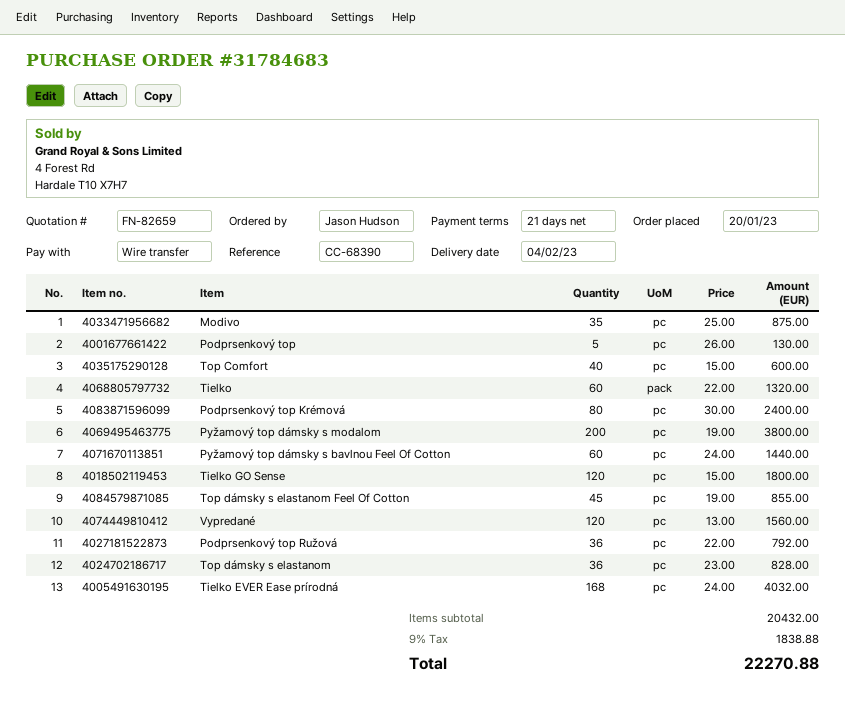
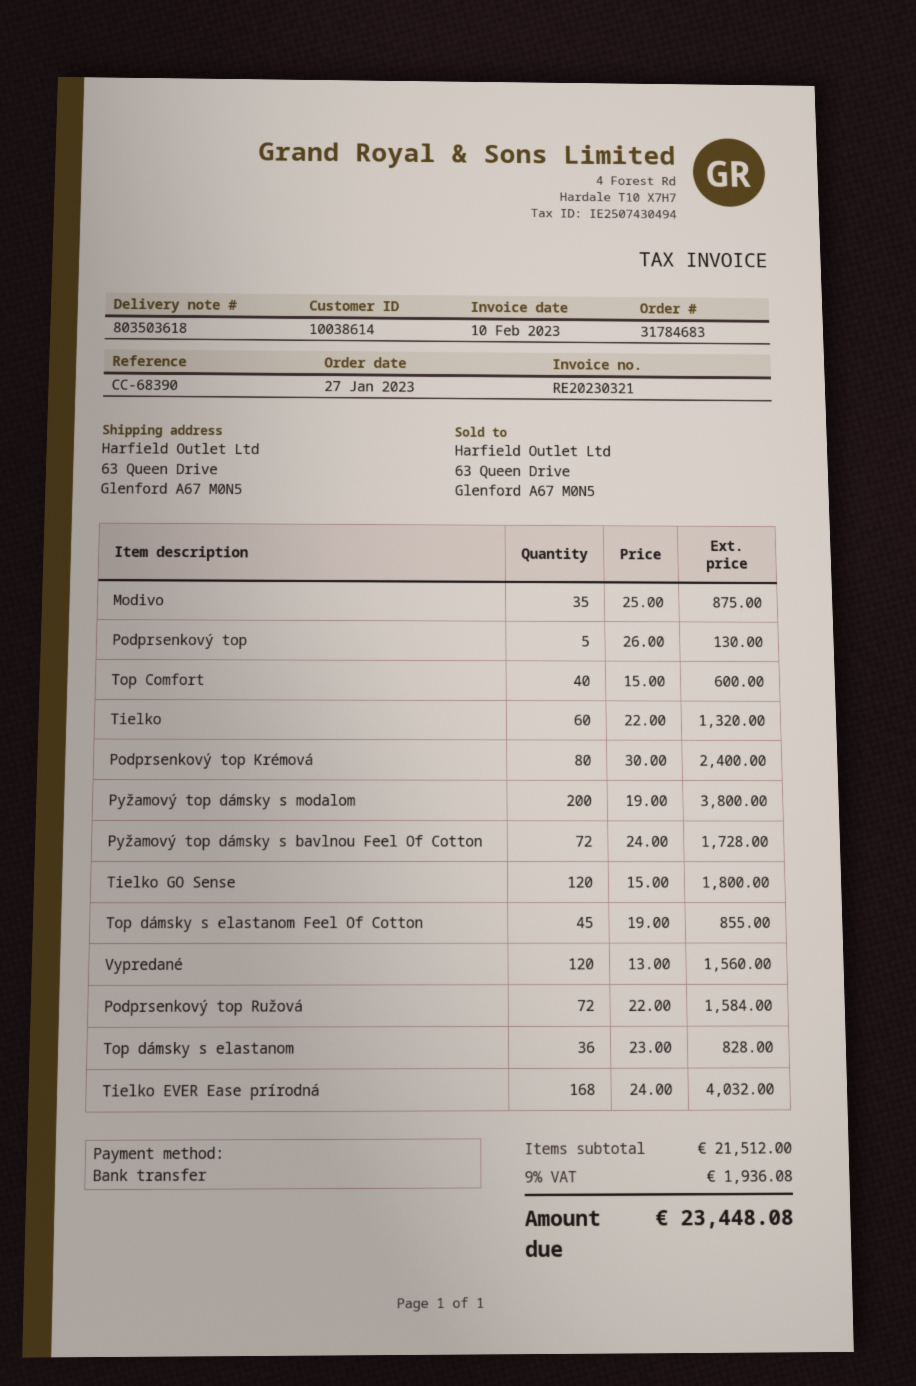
order date: 2023-01-20 -> 2023-01-27
Pyžamový top dámsky s bavlnou Feel Of Cotton: 60 x 24.00 = 1440.00 -> 72 x 24.00 = 1728.00
Podprsenkový top Ružová: 36 x 22.00 = 792.00 -> 72 x 22.00 = 1584.00
subtotal: 20432.00 -> 21512.00
tax: 9% = 1838.88 -> 9% = 1936.08
total: 22270.88 -> 23448.08

